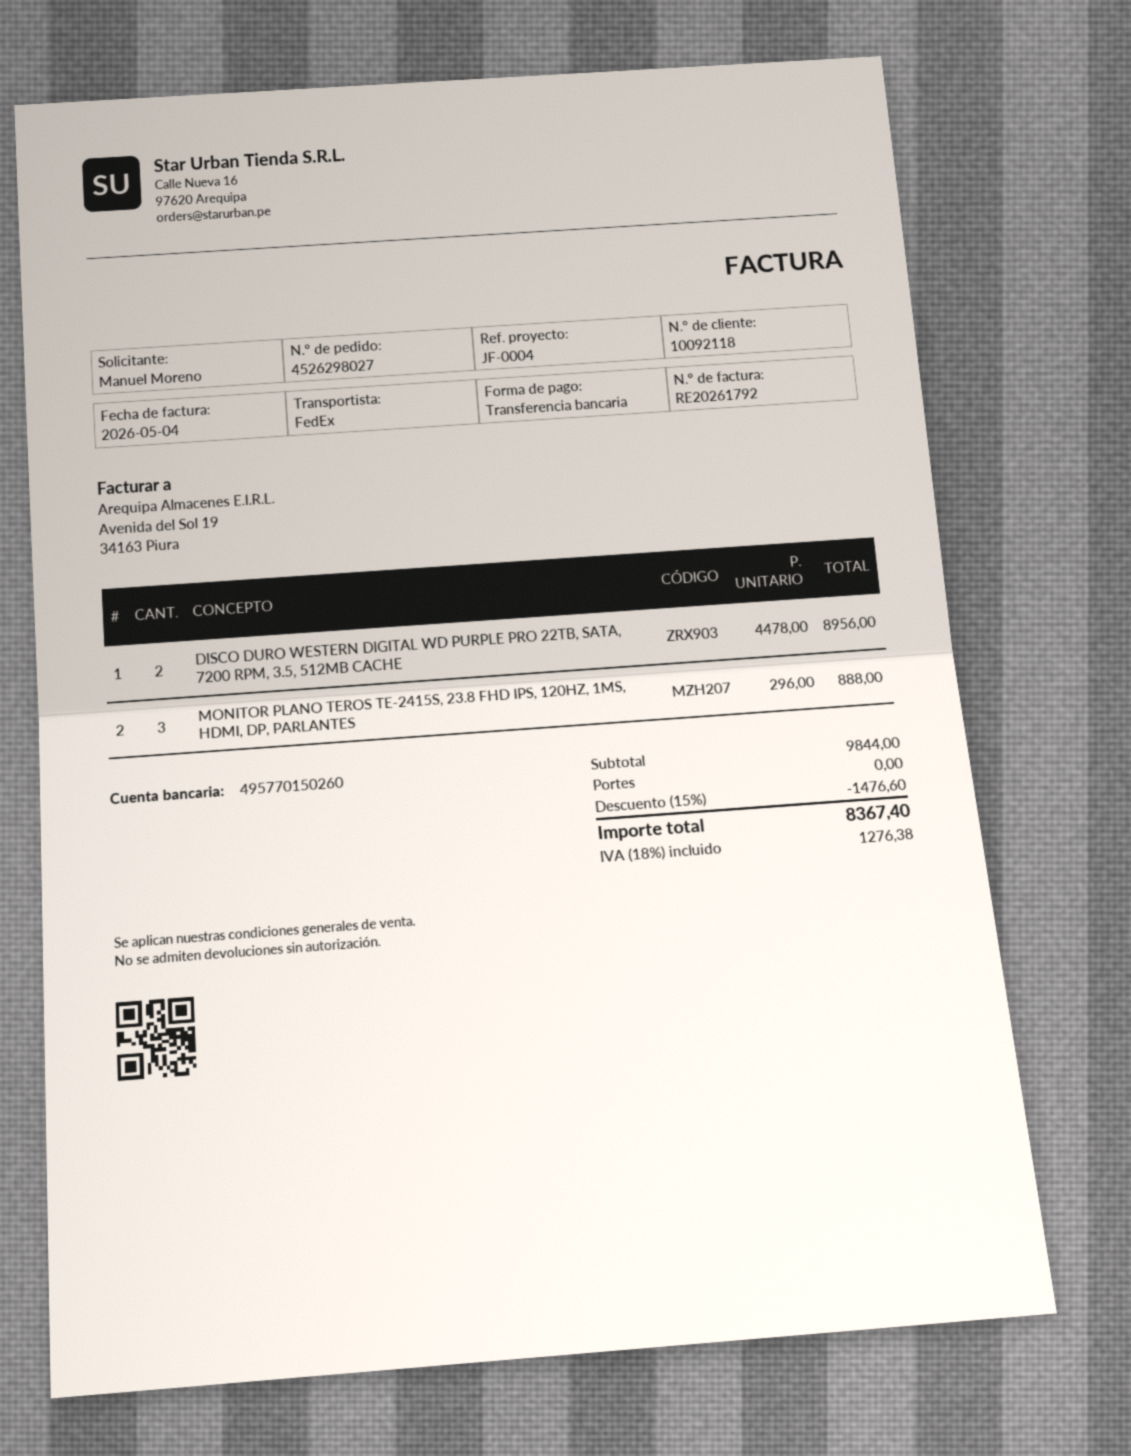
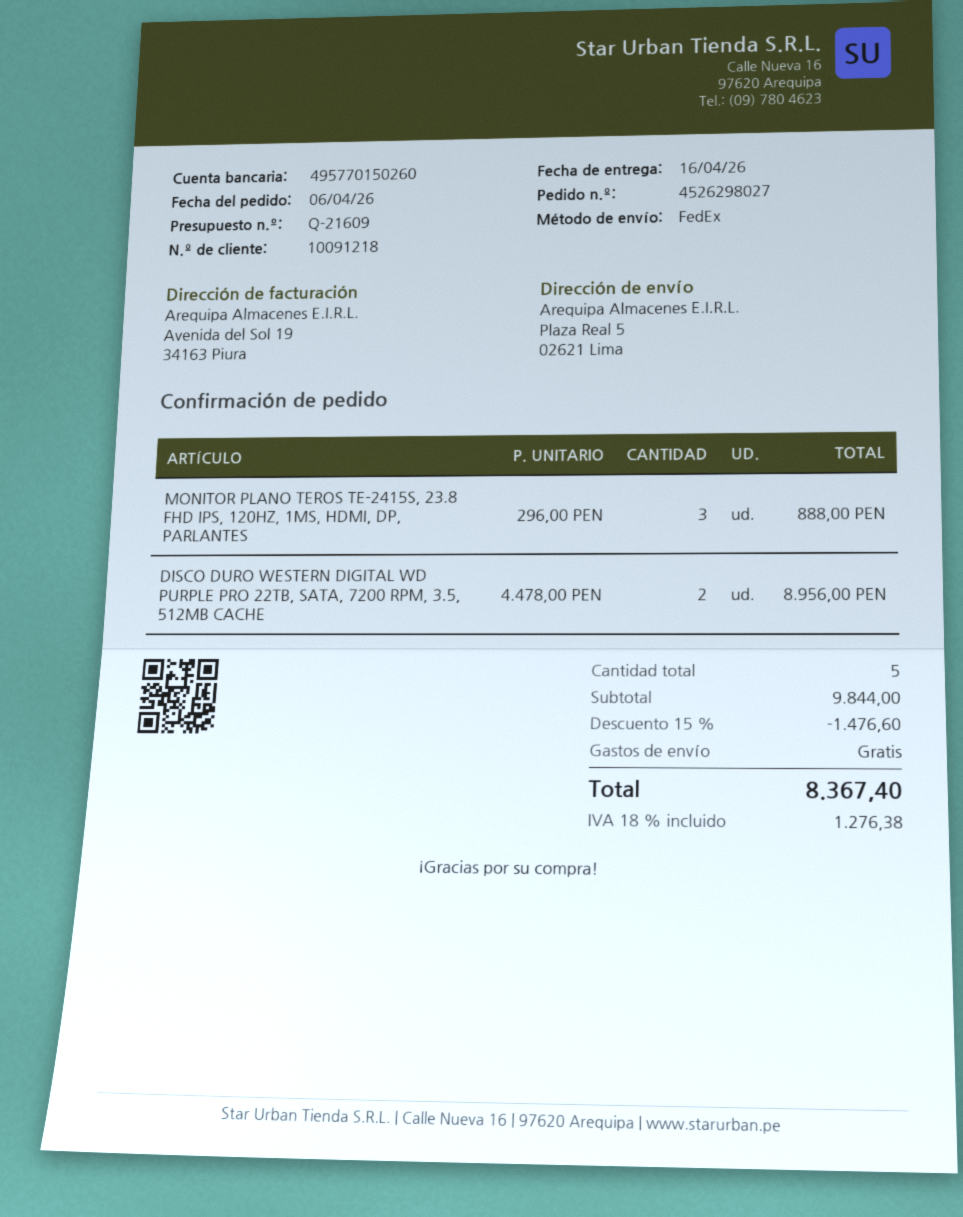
customer number: 10092118 -> 10091218

